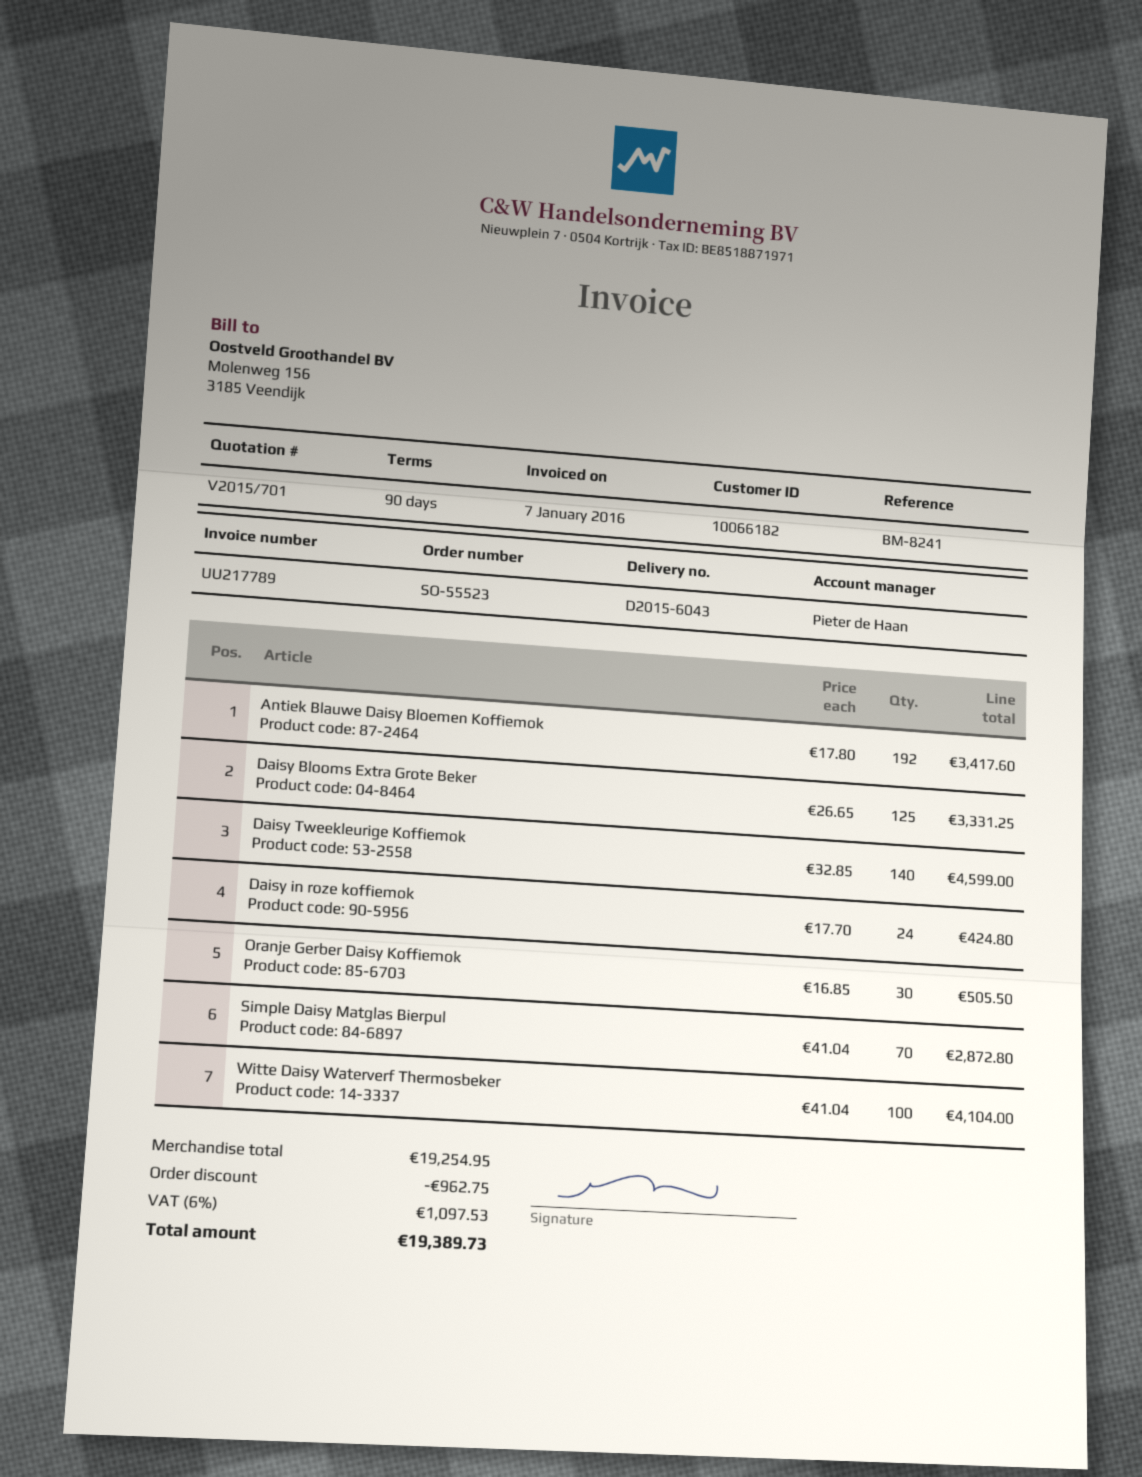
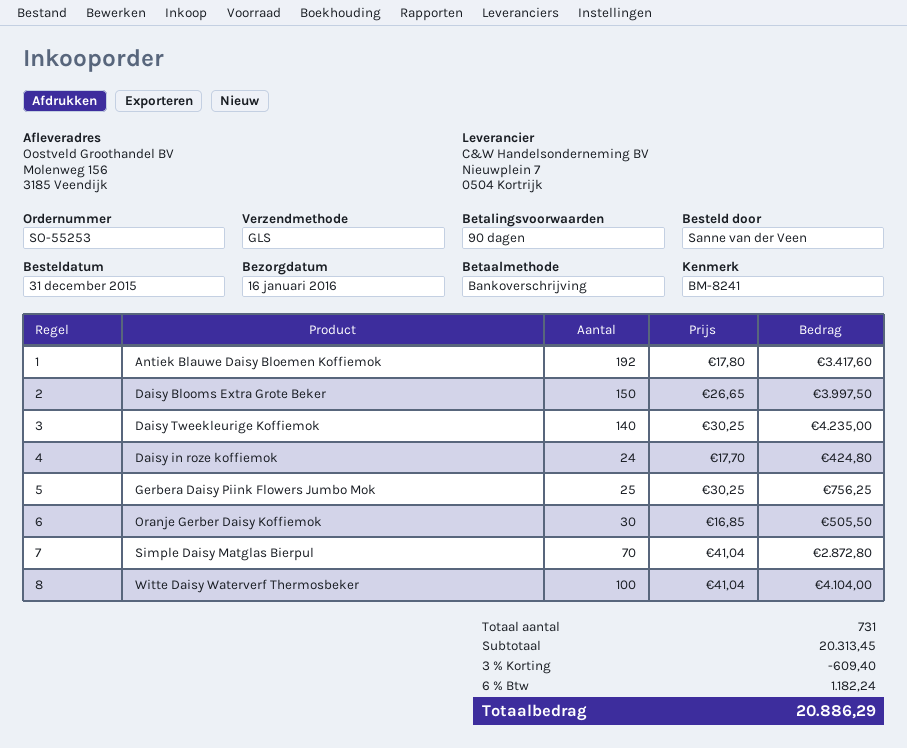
order number: SO-55523 -> SO-55253
Daisy Blooms Extra Grote Beker: 125 x 26.65 = 3331.25 -> 150 x 26.65 = 3997.50
Daisy Tweekleurige Koffiemok: 140 x 32.85 = 4599.00 -> 140 x 30.25 = 4235.00
Gerbera Daisy Piink Flowers Jumbo Mok: none -> 25 x 30.25 = 756.25
subtotal: 19254.95 -> 20313.45
discount: 962.75 -> 609.40
tax: 6% = 1097.53 -> 6% = 1182.24
total: 19389.73 -> 20886.29

